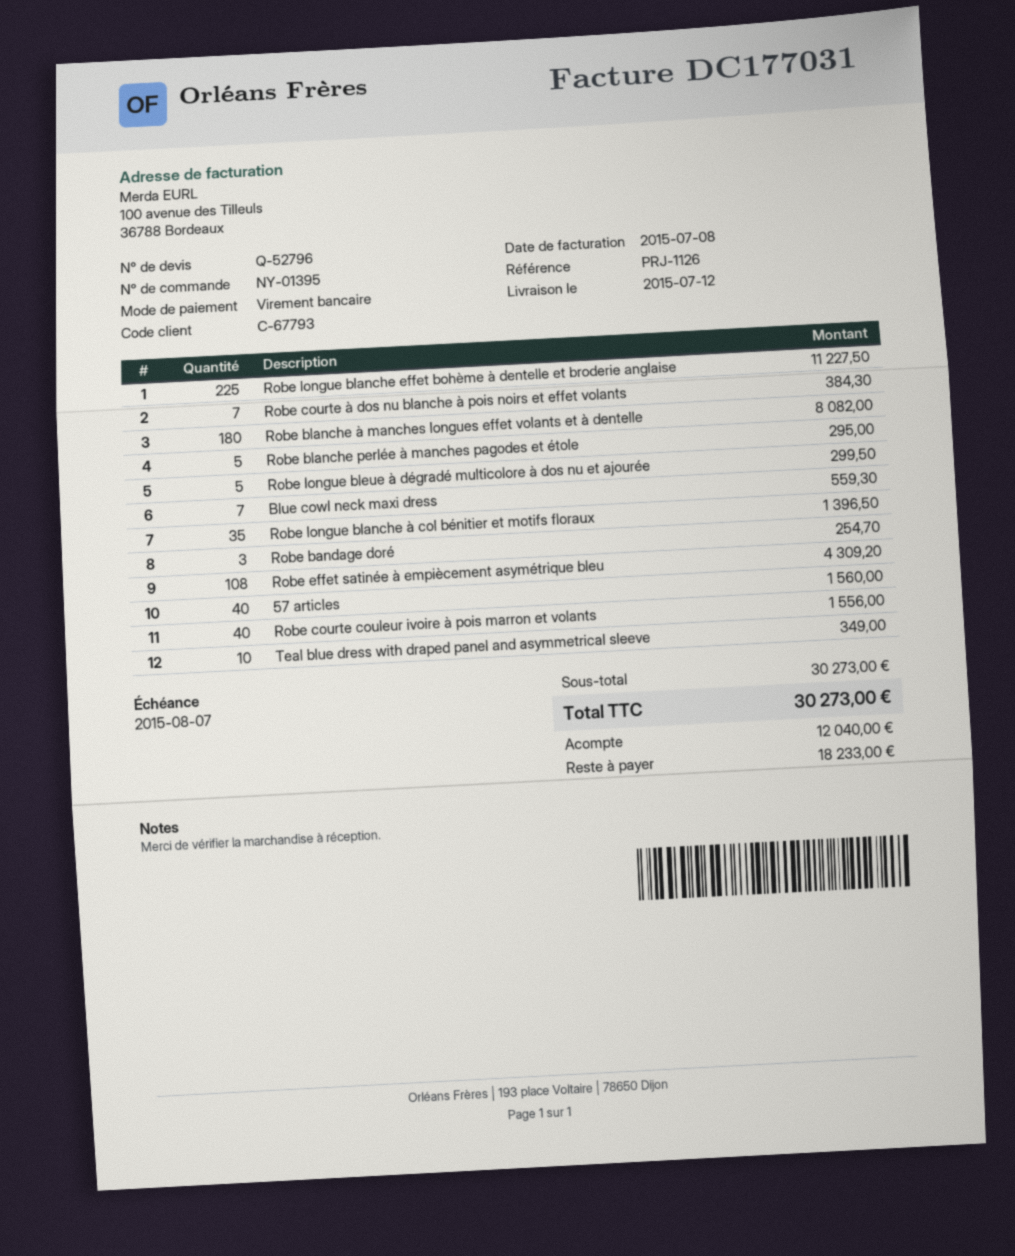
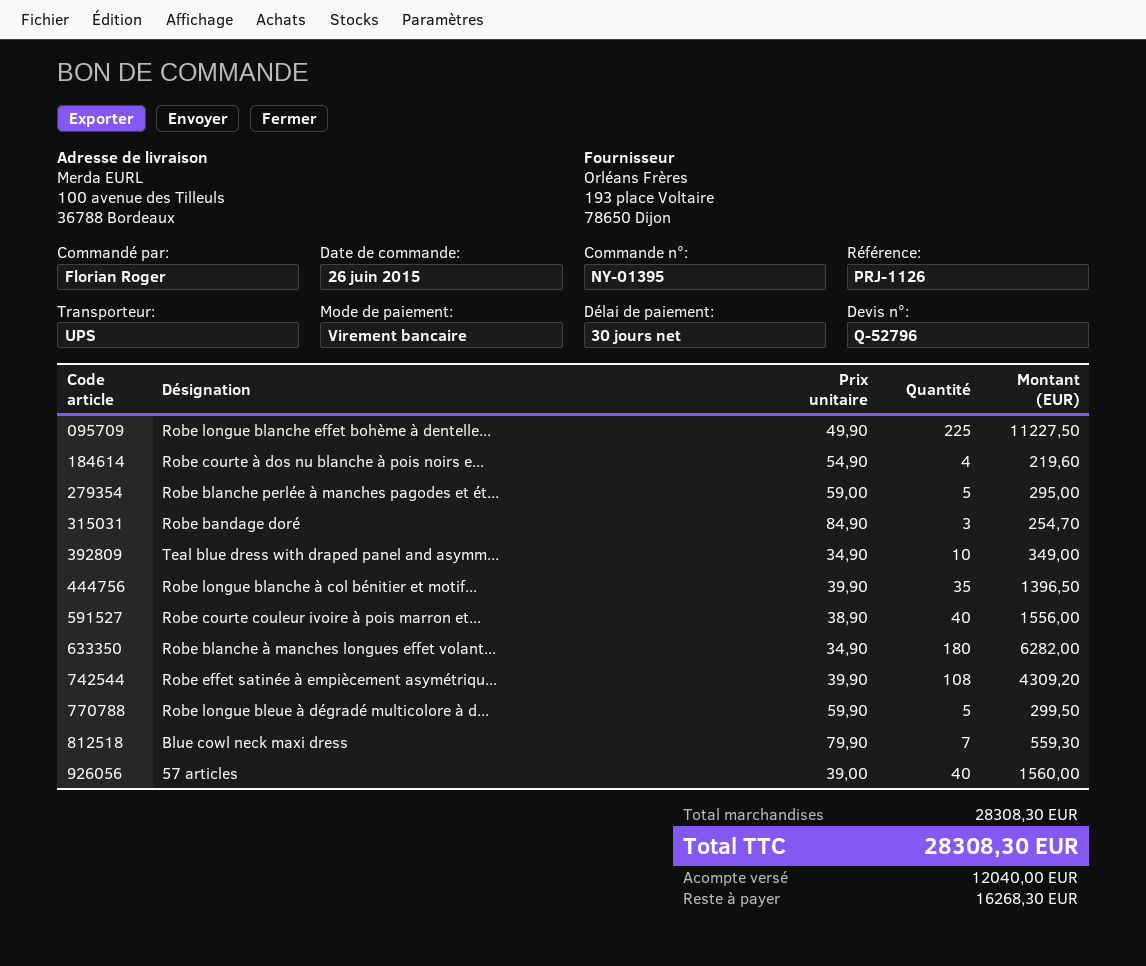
Robe courte à dos nu blanche à pois noirs et effet volants: 7 for 384.30 -> 4 for 219.60
Robe blanche à manches longues effet volants et à dentelle: 180 for 8082.00 -> 180 for 6282.00
subtotal: 30273.00 -> 28308.30
total: 30273.00 -> 28308.30
balance: 18233.00 -> 16268.30

